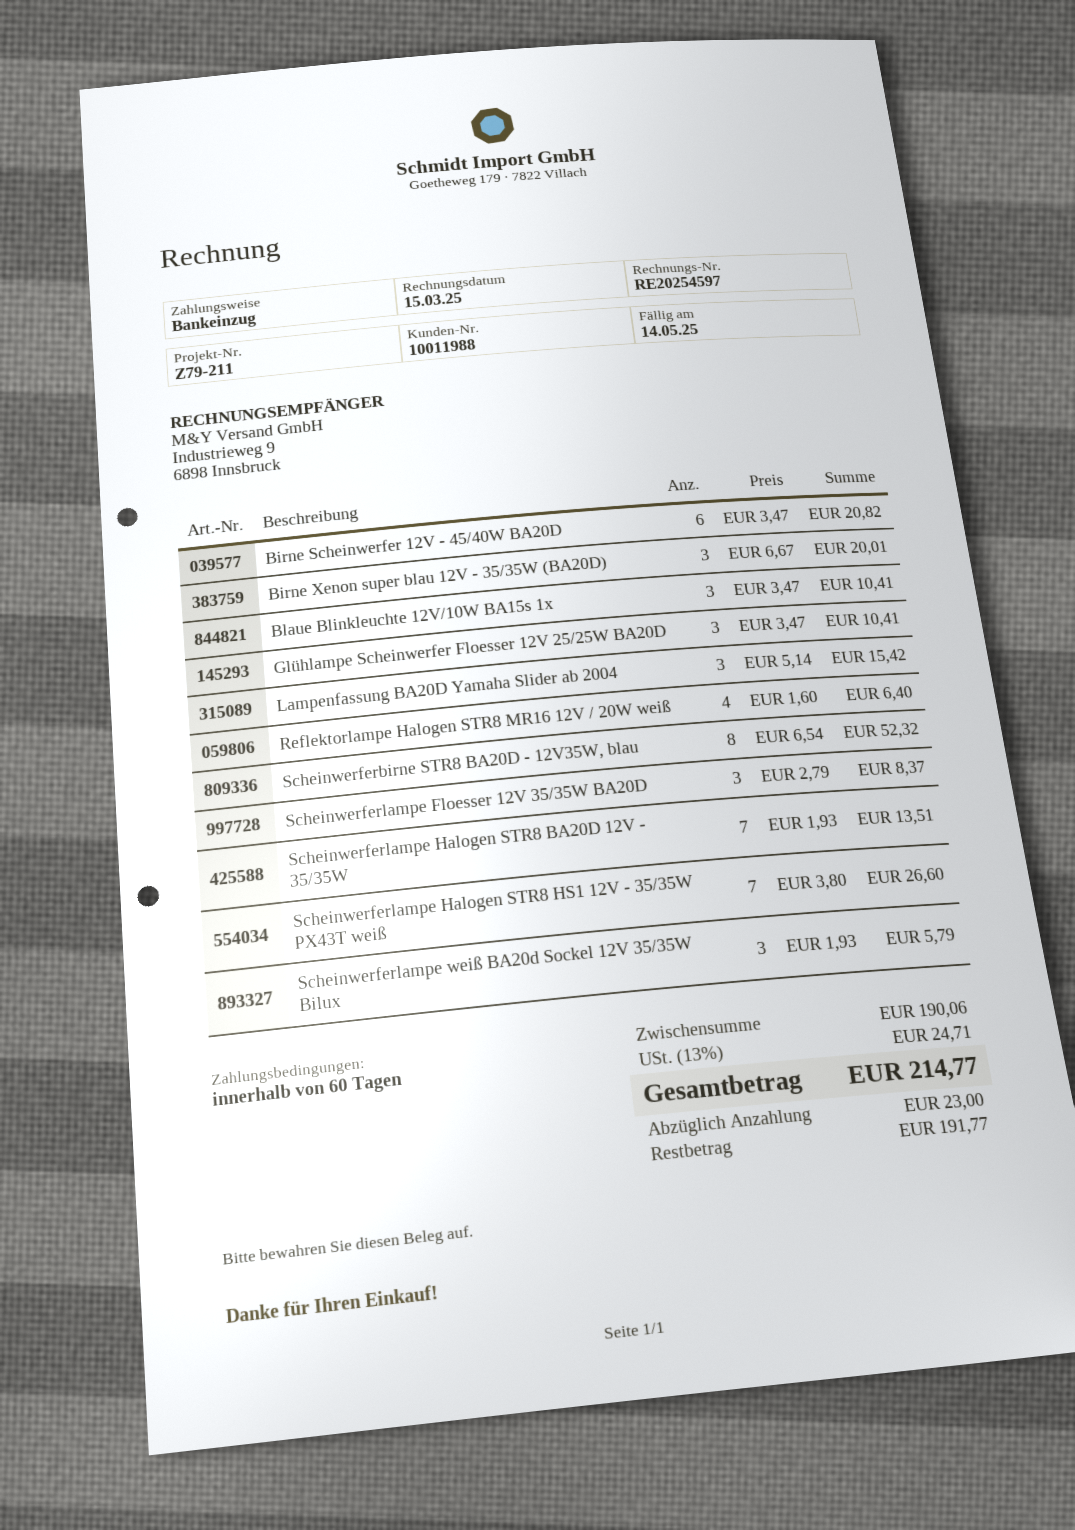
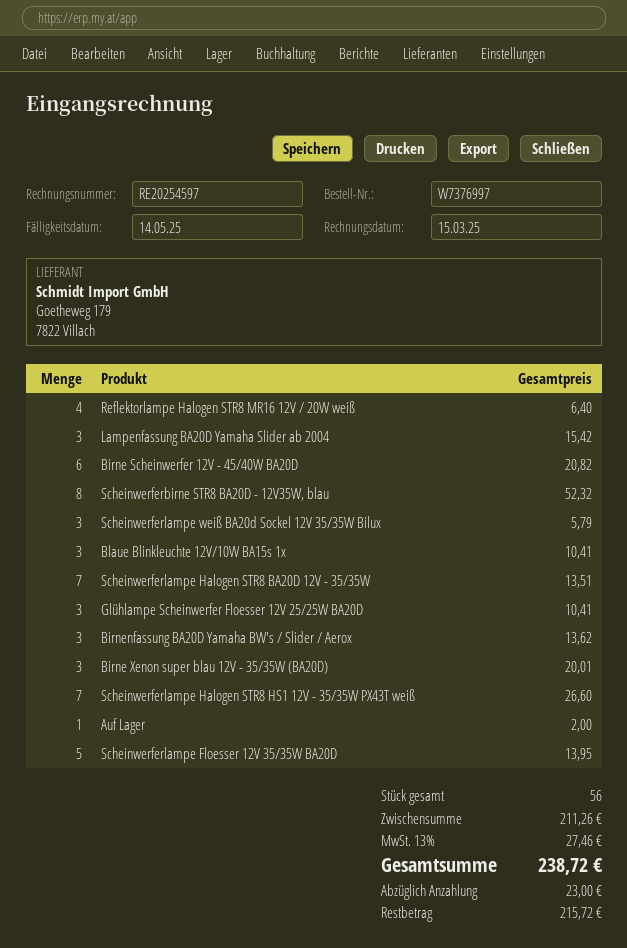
Scheinwerferlampe Floesser 12V 35/35W BA20D: 3 for 8.37 -> 5 for 13.95
Birnenfassung BA20D Yamaha BW's / Slider / Aerox: none -> 3 for 13.62
Auf Lager: none -> 1 for 2.00
subtotal: 190.06 -> 211.26
tax: 13% = 24.71 -> 13% = 27.46
total: 214.77 -> 238.72
balance: 191.77 -> 215.72

